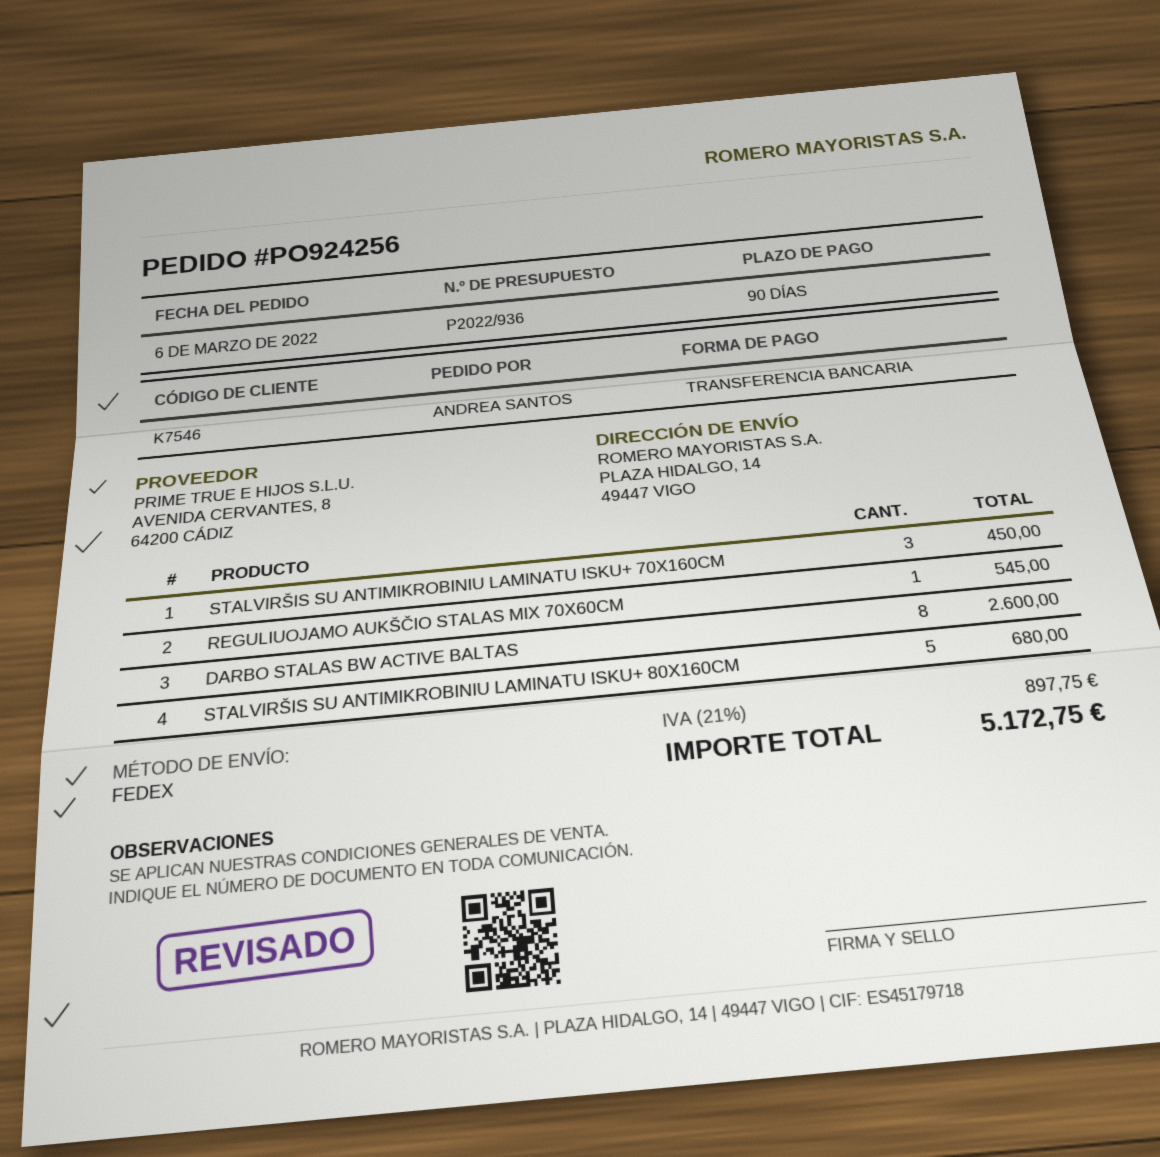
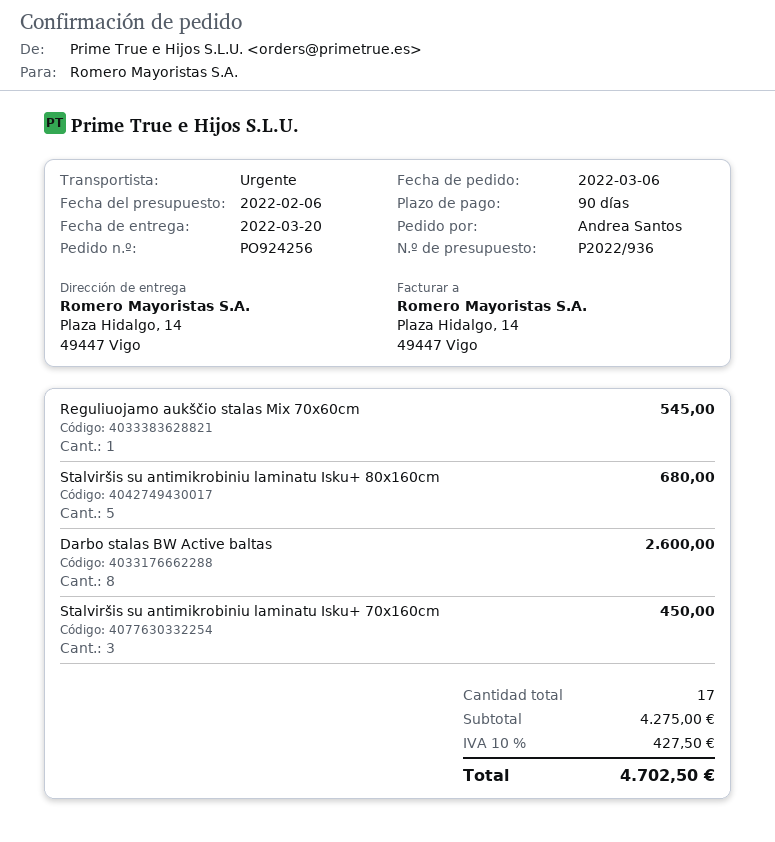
shipping method: FedEx -> express
tax: 21% = 897.75 -> 10% = 427.50
total: 5172.75 -> 4702.50

